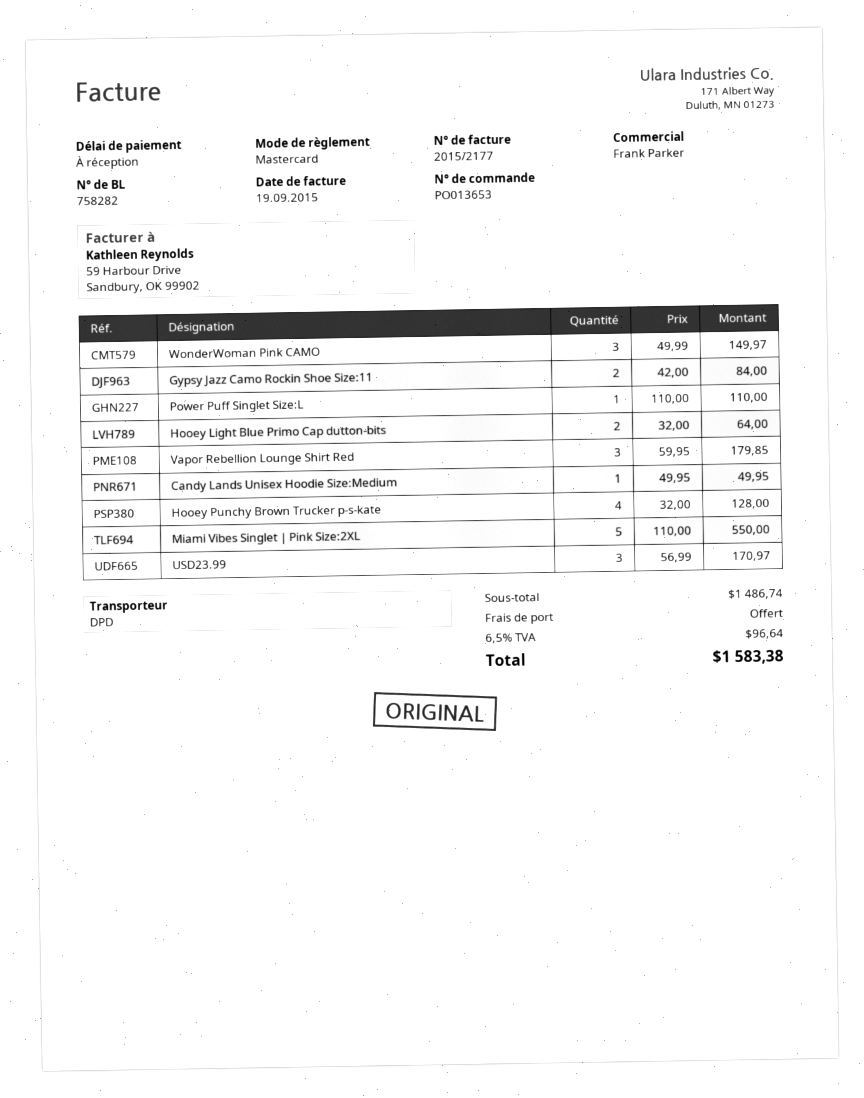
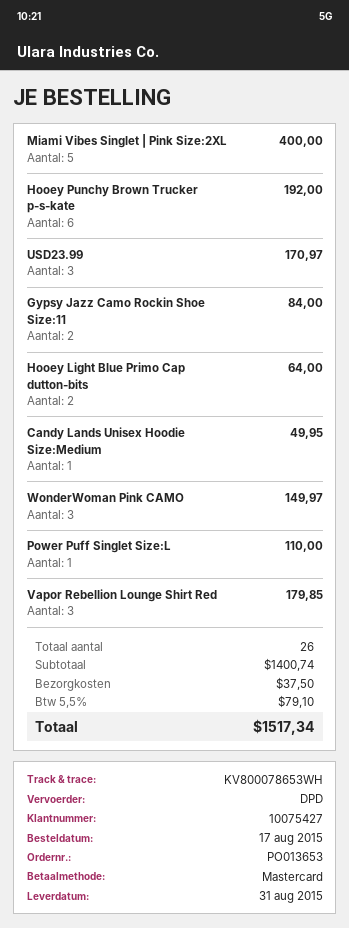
Hooey Punchy Brown Trucker p-s-kate: 4 for 128.00 -> 6 for 192.00
Miami Vibes Singlet | Pink Size:2XL: 5 for 550.00 -> 5 for 400.00
subtotal: 1486.74 -> 1400.74
shipping: 0.00 -> 37.50
tax: 6.5% = 96.64 -> 5.5% = 79.10
total: 1583.38 -> 1517.34

